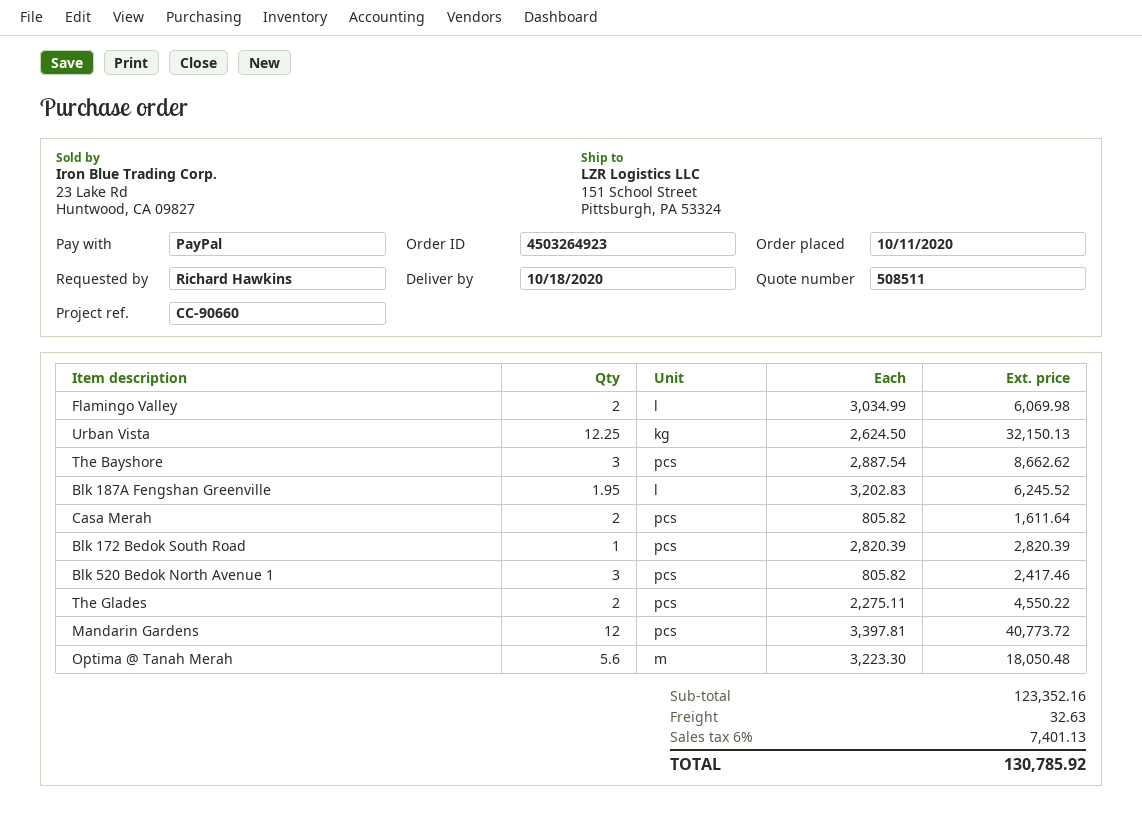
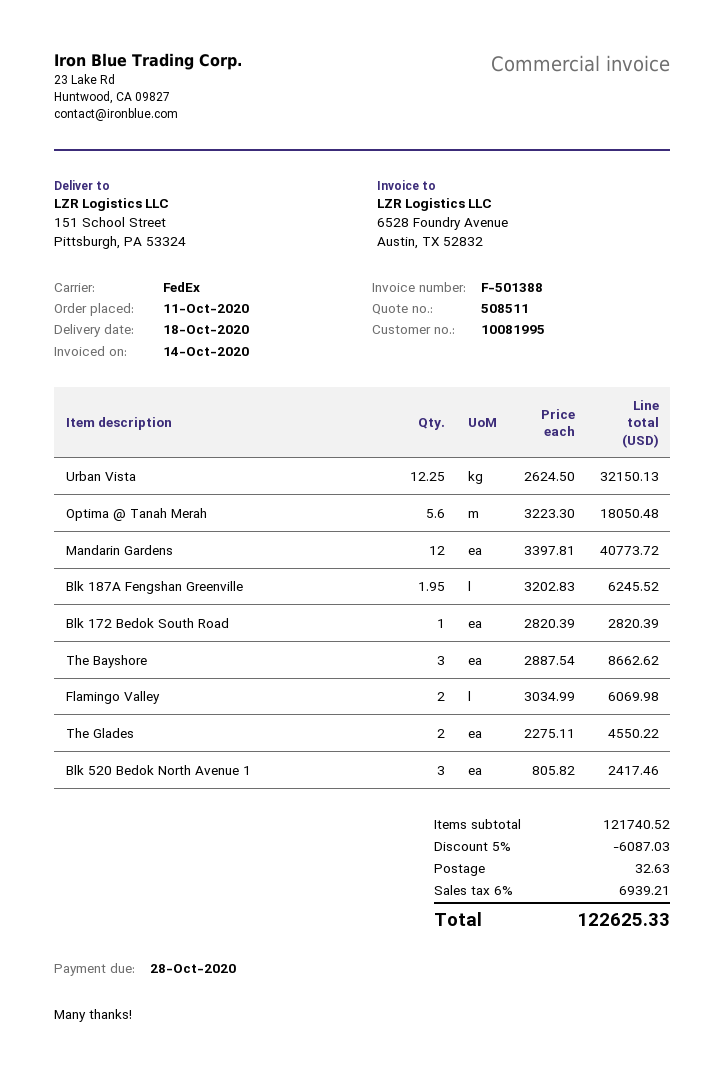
Casa Merah: 2 x 805.82 = 1611.64 -> none
subtotal: 123352.16 -> 121740.52
discount: none -> 5% = 6087.03
tax: 6% = 7401.13 -> 6% = 6939.21
total: 130785.92 -> 122625.33

